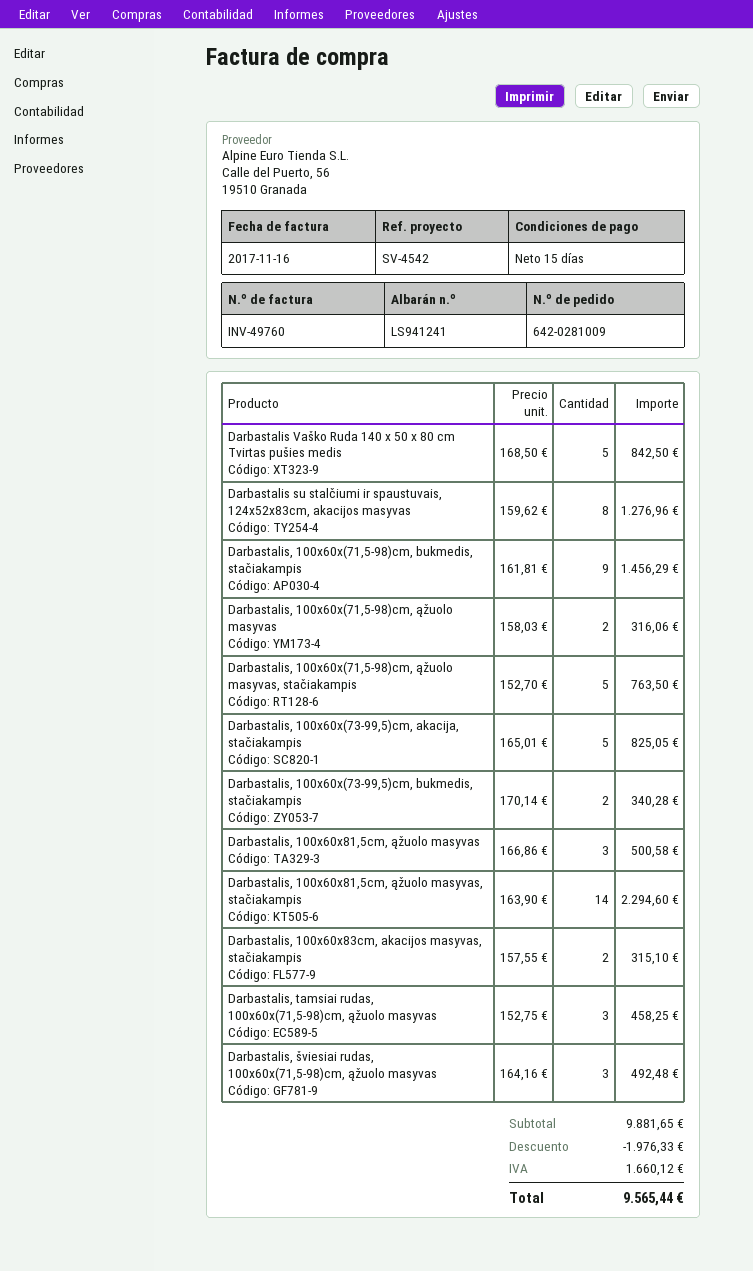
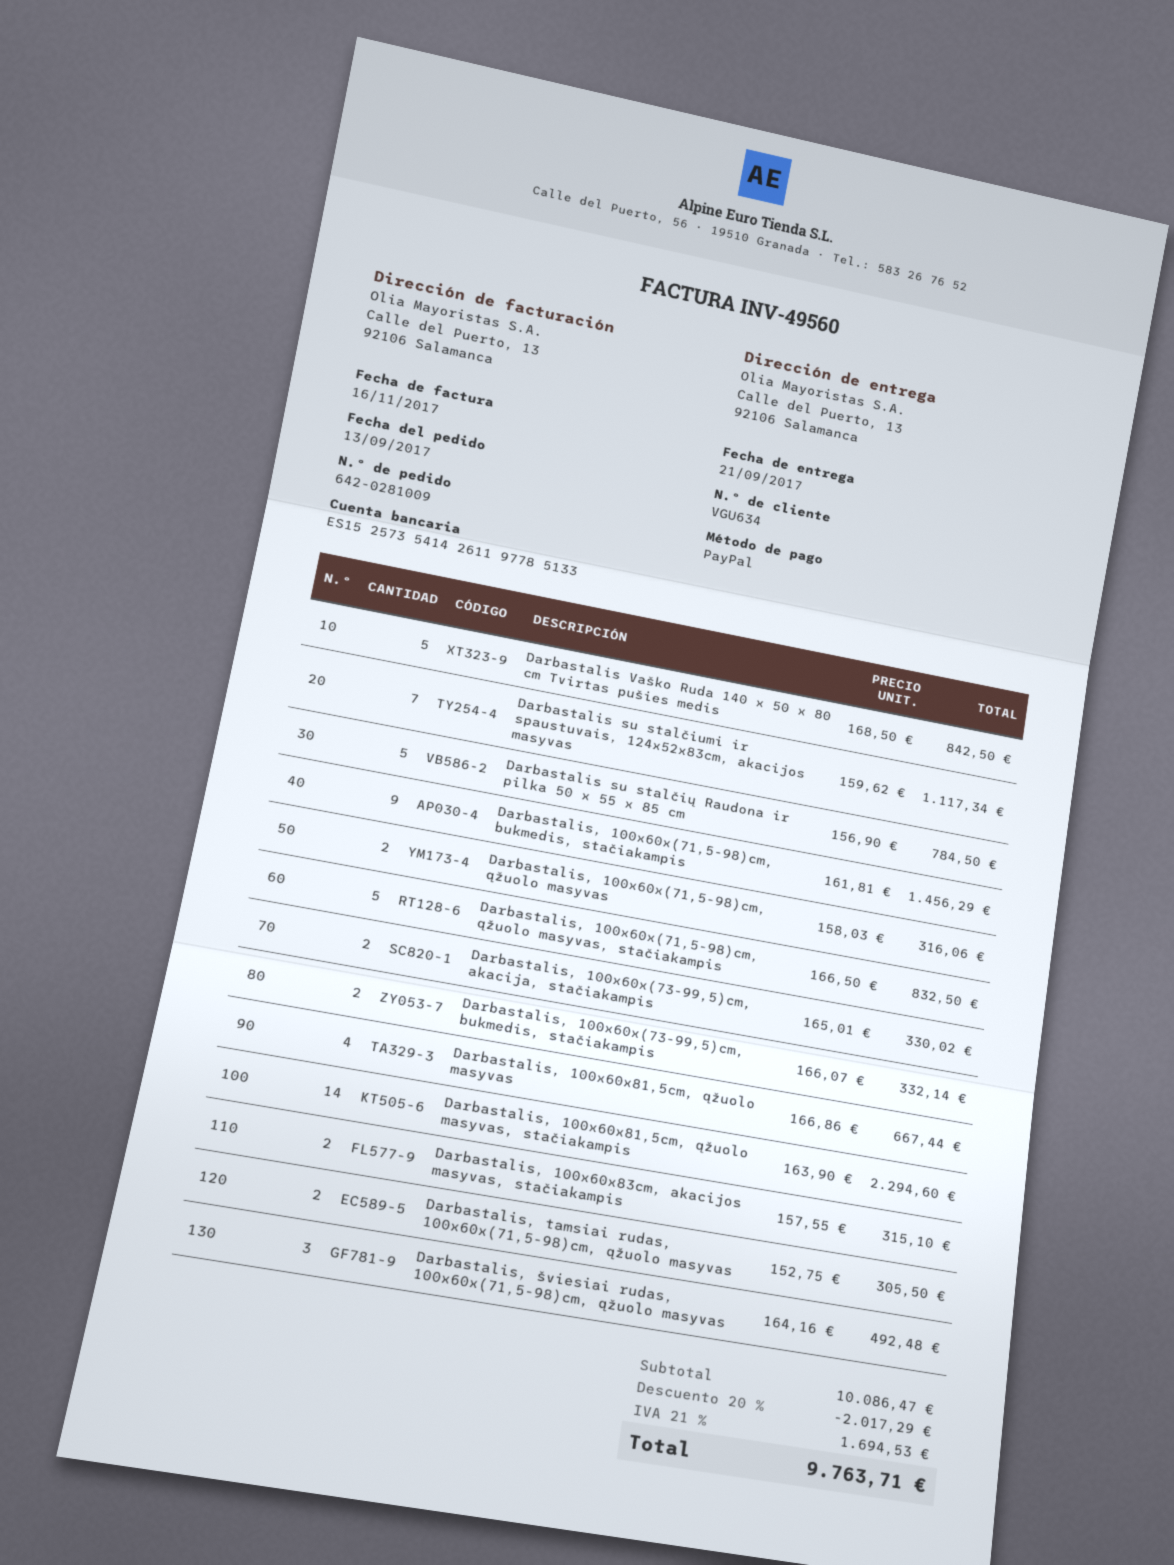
invoice number: INV-49760 -> INV-49560
Darbastalis su stalčiumi ir spaustuvais, 124x52x83cm, akacijos masyvas: 8 x 159.62 = 1276.96 -> 7 x 159.62 = 1117.34
Darbastalis, 100x60x(71,5-98)cm, ąžuolo masyvas, stačiakampis: 5 x 152.70 = 763.50 -> 5 x 166.50 = 832.50
Darbastalis, 100x60x(73-99,5)cm, akacija, stačiakampis: 5 x 165.01 = 825.05 -> 2 x 165.01 = 330.02
Darbastalis, 100x60x(73-99,5)cm, bukmedis, stačiakampis: 2 x 170.14 = 340.28 -> 2 x 166.07 = 332.14
Darbastalis, 100x60x81,5cm, ąžuolo masyvas: 3 x 166.86 = 500.58 -> 4 x 166.86 = 667.44
Darbastalis, tamsiai rudas, 100x60x(71,5-98)cm, ąžuolo masyvas: 3 x 152.75 = 458.25 -> 2 x 152.75 = 305.50
Darbastalis su stalčių Raudona ir pilka 50 x 55 x 85 cm: none -> 5 x 156.90 = 784.50
subtotal: 9881.65 -> 10086.47
discount: 1976.33 -> 2017.29
tax: 1660.12 -> 1694.53
total: 9565.44 -> 9763.71

